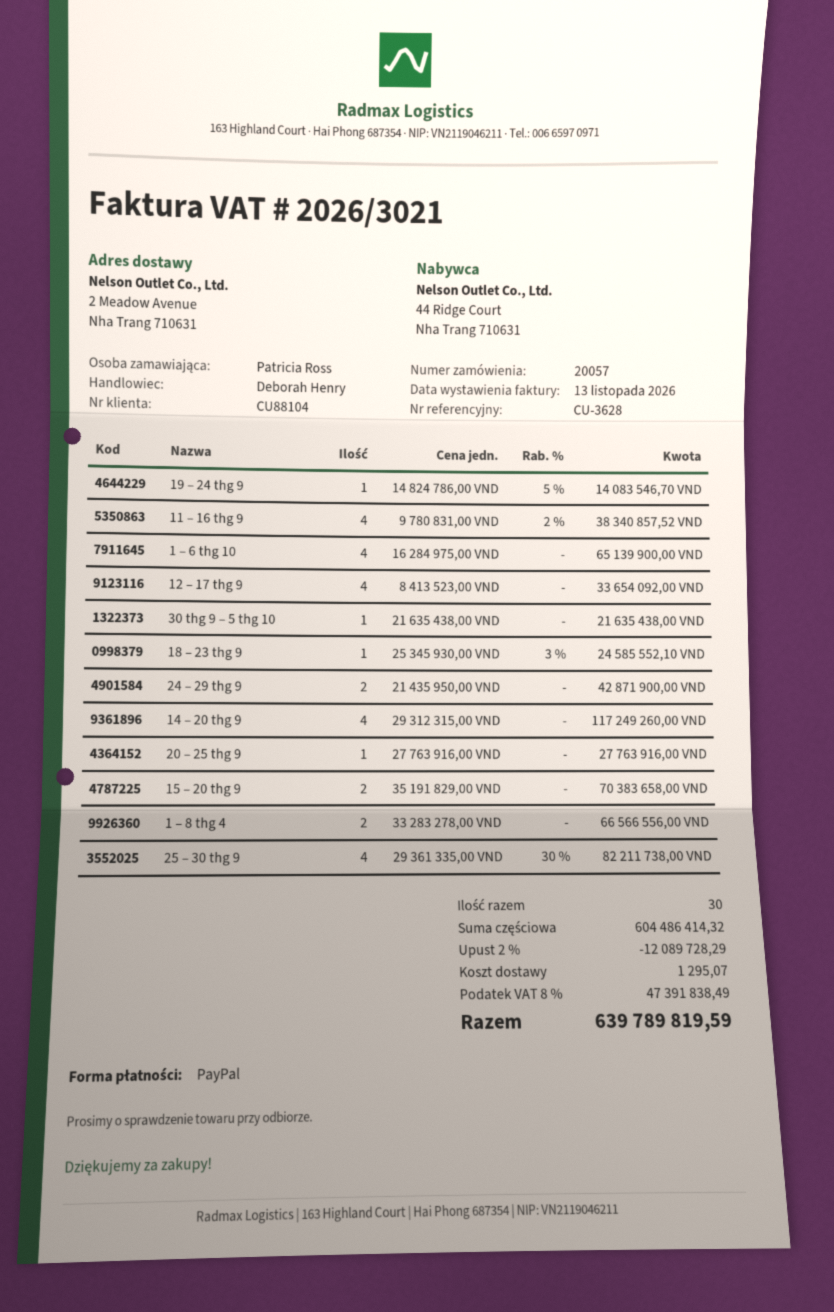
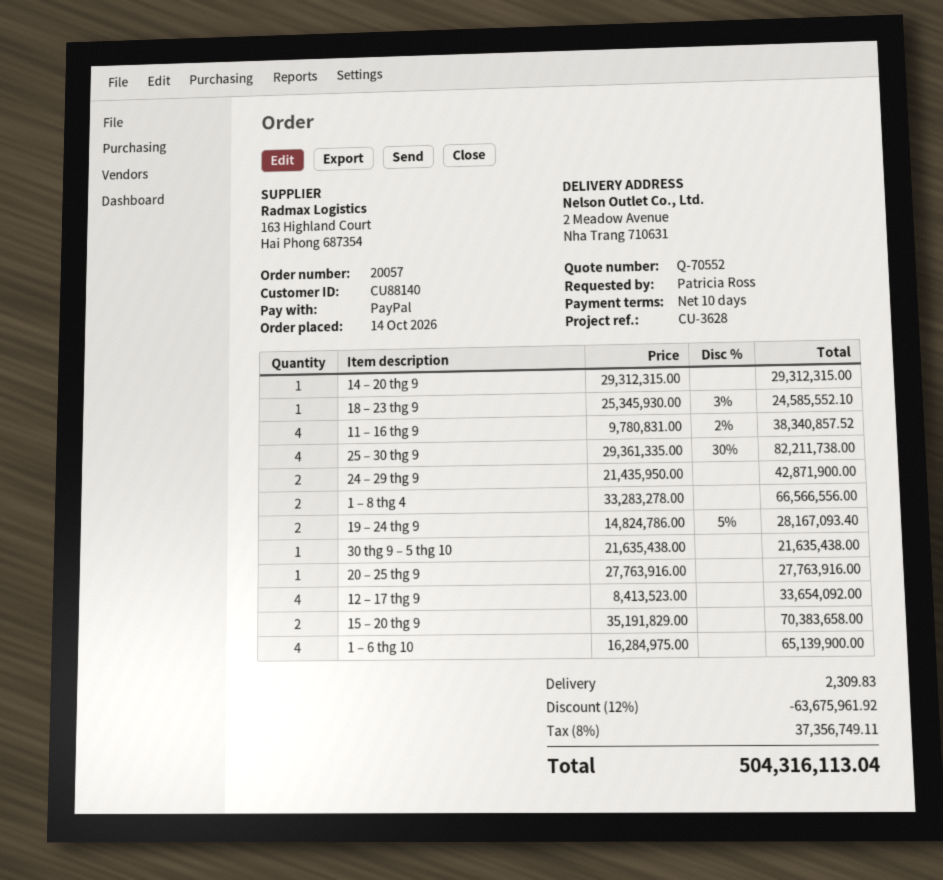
customer number: CU88104 -> CU88140
19 – 24 thg 9: 1 x 14824786.00 - 5% = 14083546.70 -> 2 x 14824786.00 - 5% = 28167093.40
14 – 20 thg 9: 4 x 29312315.00 = 117249260.00 -> 1 x 29312315.00 = 29312315.00
discount: 2% = 12089728.29 -> 12% = 63675961.92
shipping: 1295.07 -> 2309.83
tax: 8% = 47391838.49 -> 8% = 37356749.11
total: 639789819.59 -> 504316113.04

